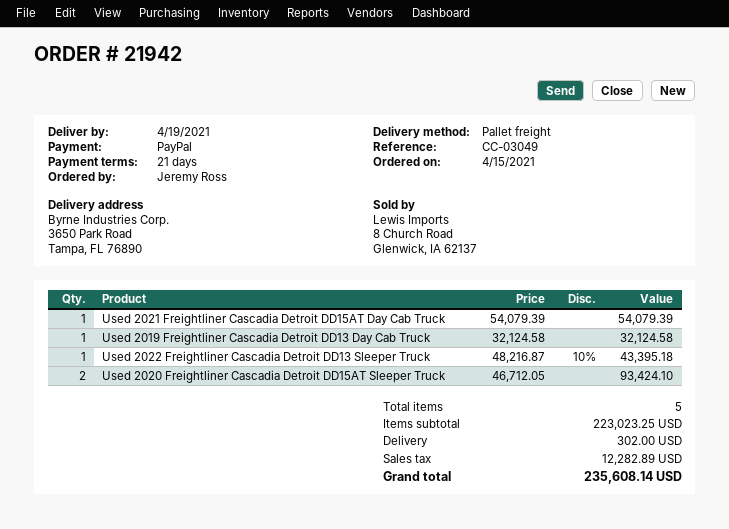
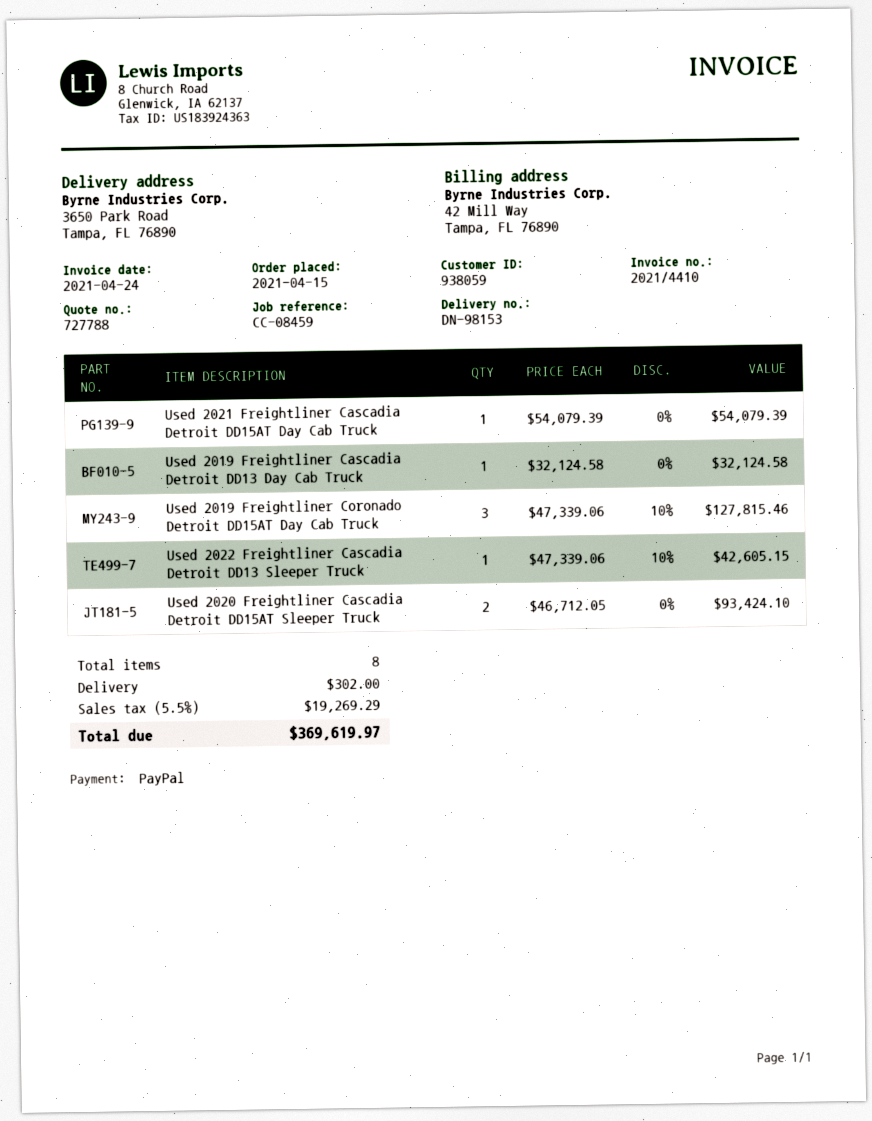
reference: CC-03049 -> CC-08459
Used 2022 Freightliner Cascadia Detroit DD13 Sleeper Truck: 1 x 48216.87 - 10% = 43395.18 -> 1 x 47339.06 - 10% = 42605.15
Used 2019 Freightliner Coronado Detroit DD15AT Day Cab Truck: none -> 3 x 47339.06 - 10% = 127815.46
total quantity: 5 -> 8
tax: 12282.89 -> 19269.29
total: 235608.14 -> 369619.97

